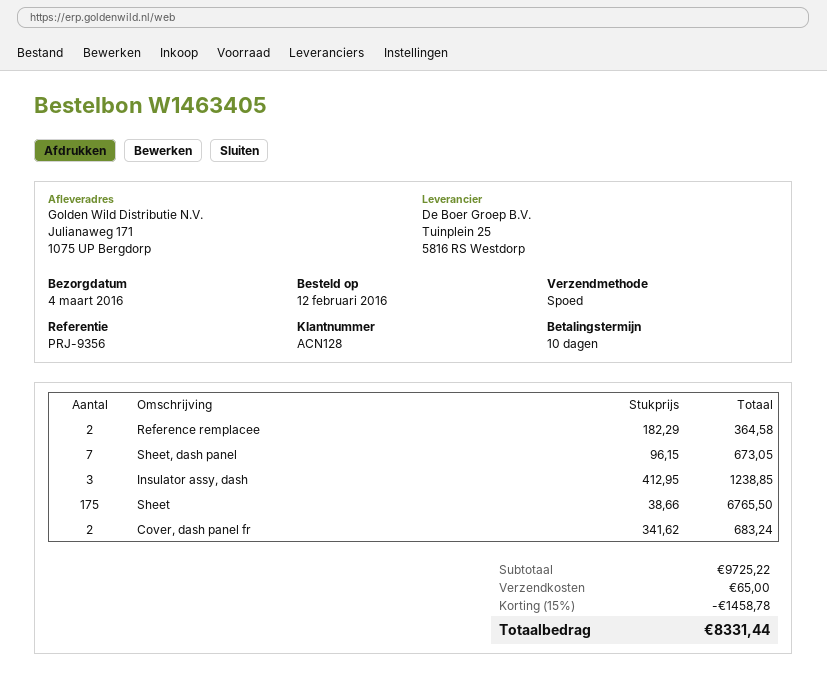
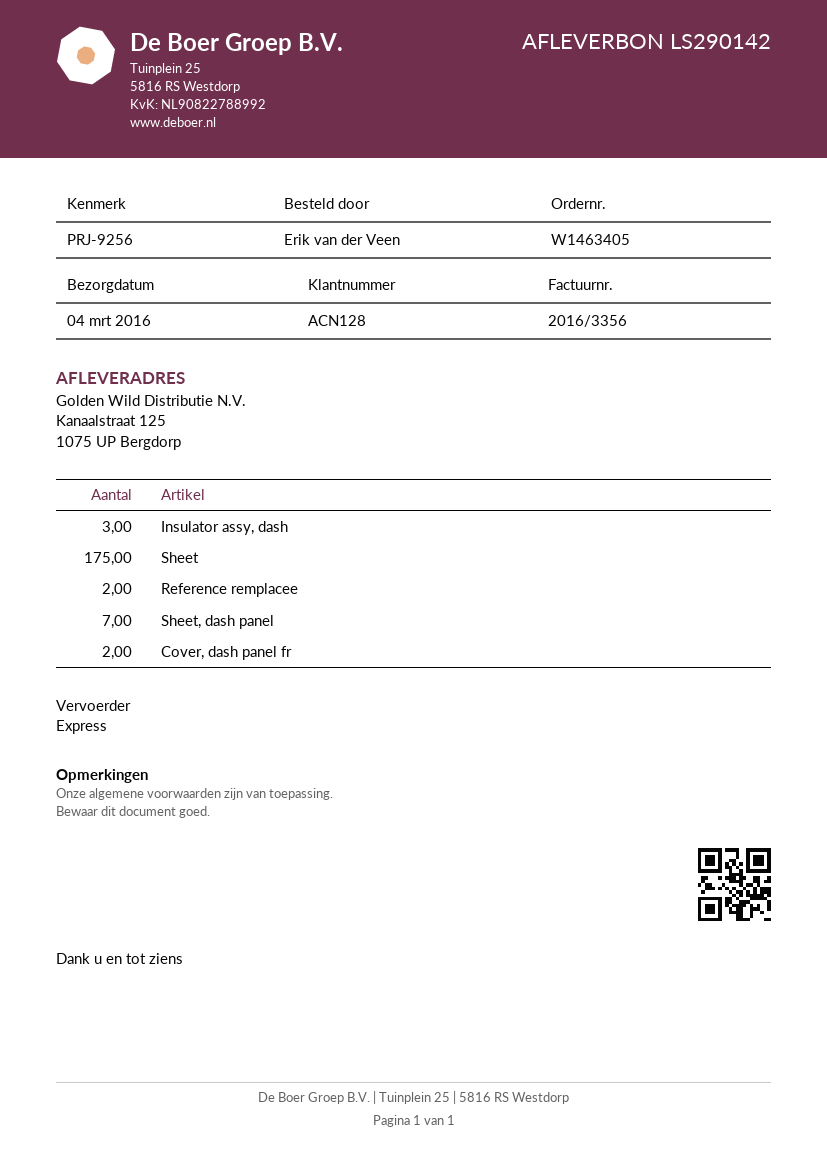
reference: PRJ-9356 -> PRJ-9256
ship to: Julianaweg 171, 1075 UP Bergdorp -> Kanaalstraat 125, 1075 UP Bergdorp

